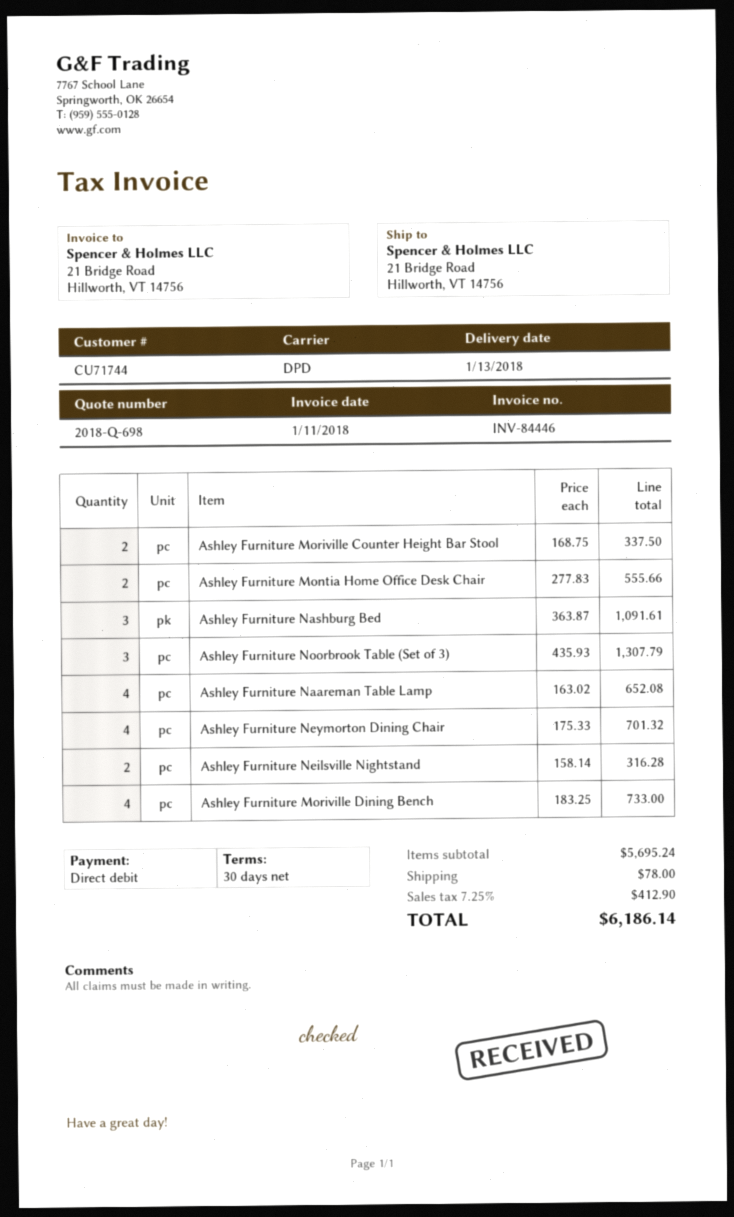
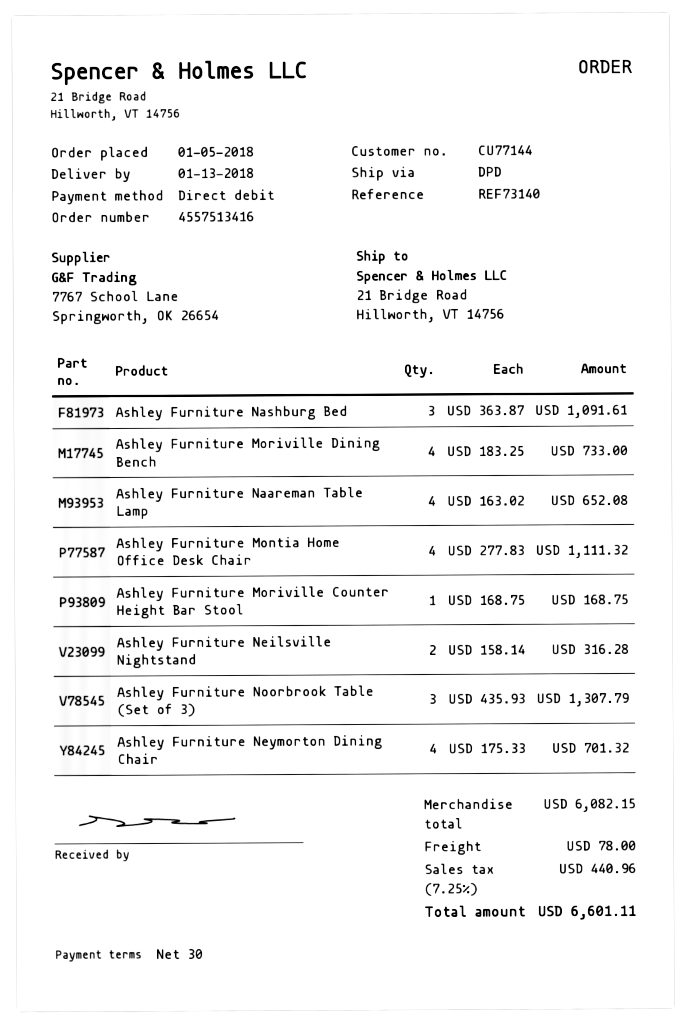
customer number: CU71744 -> CU77144
Ashley Furniture Moriville Counter Height Bar Stool: 2 x 168.75 = 337.50 -> 1 x 168.75 = 168.75
Ashley Furniture Montia Home Office Desk Chair: 2 x 277.83 = 555.66 -> 4 x 277.83 = 1111.32
subtotal: 5695.24 -> 6082.15
tax: 7.25% = 412.90 -> 7.25% = 440.96
total: 6186.14 -> 6601.11

